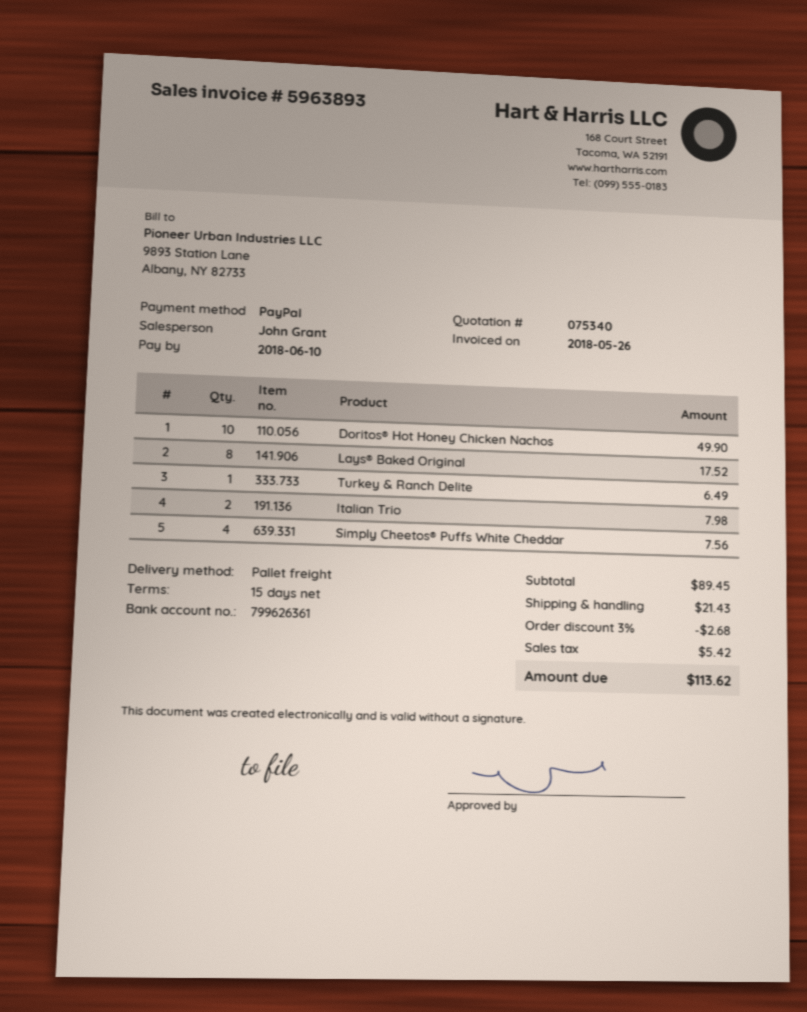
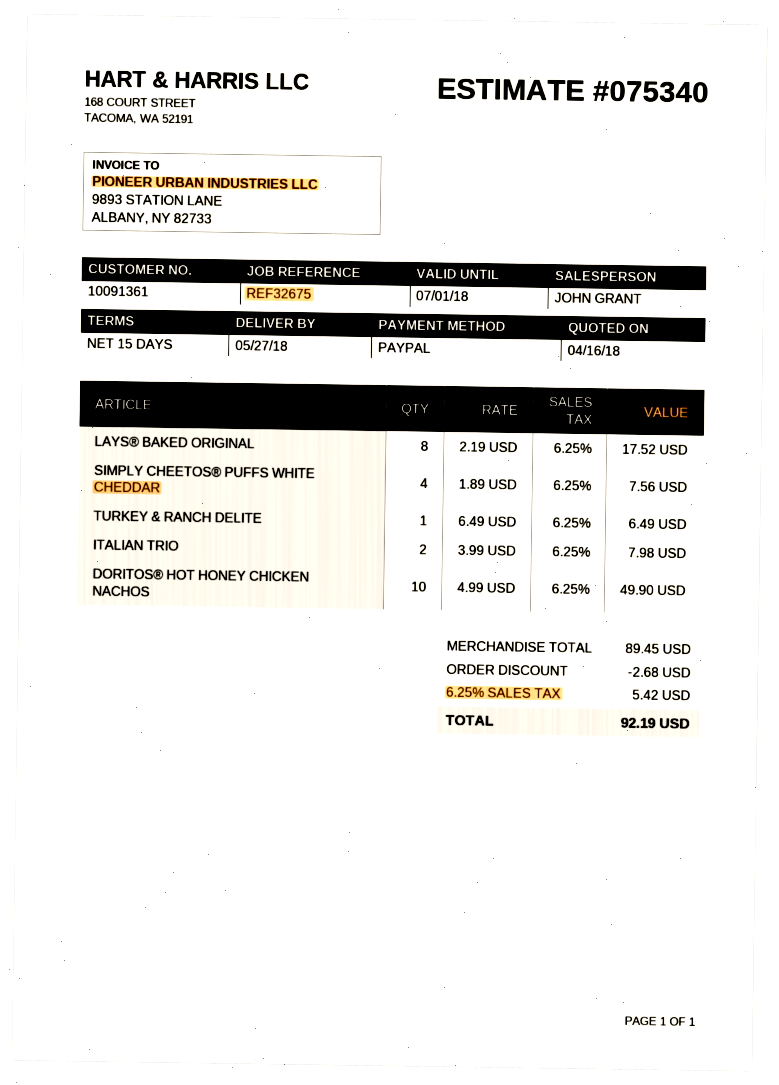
shipping: 21.43 -> none
total: 113.62 -> 92.19

